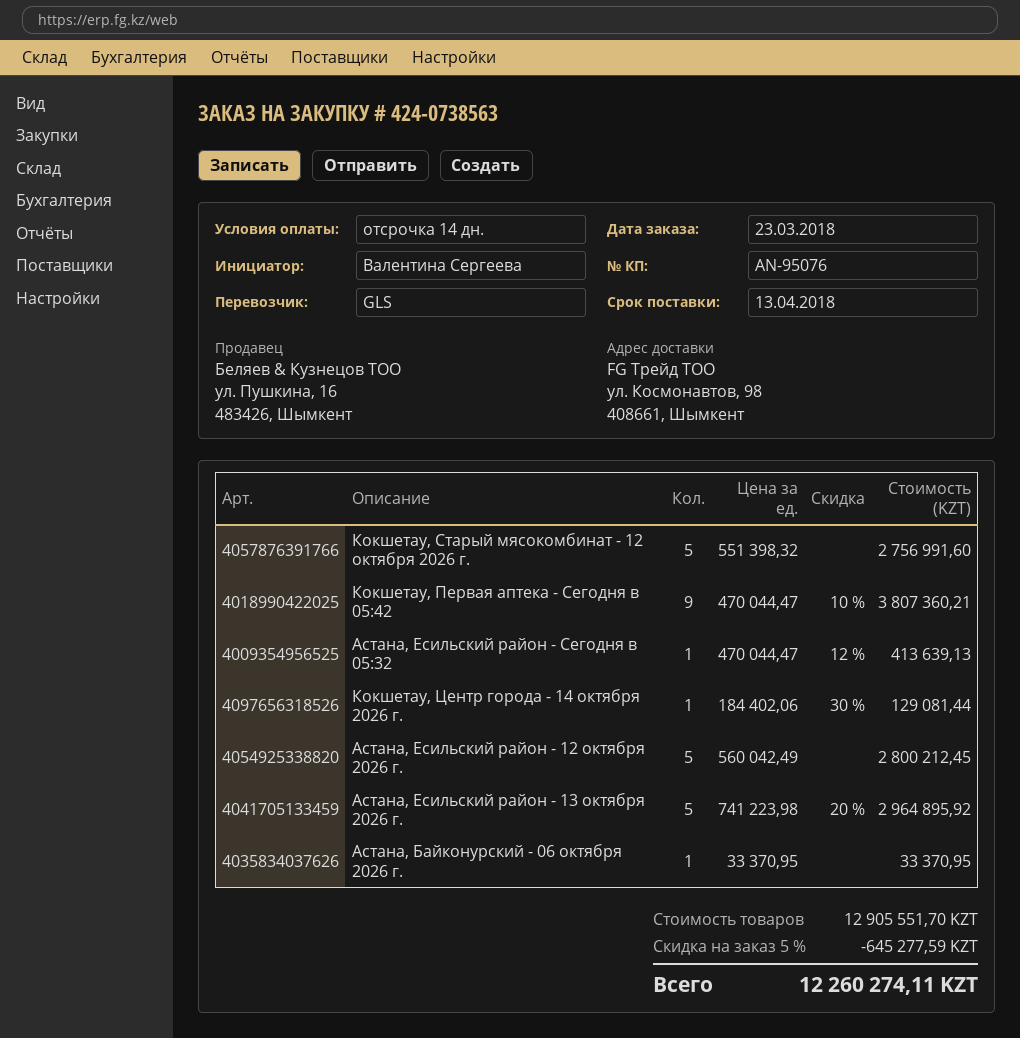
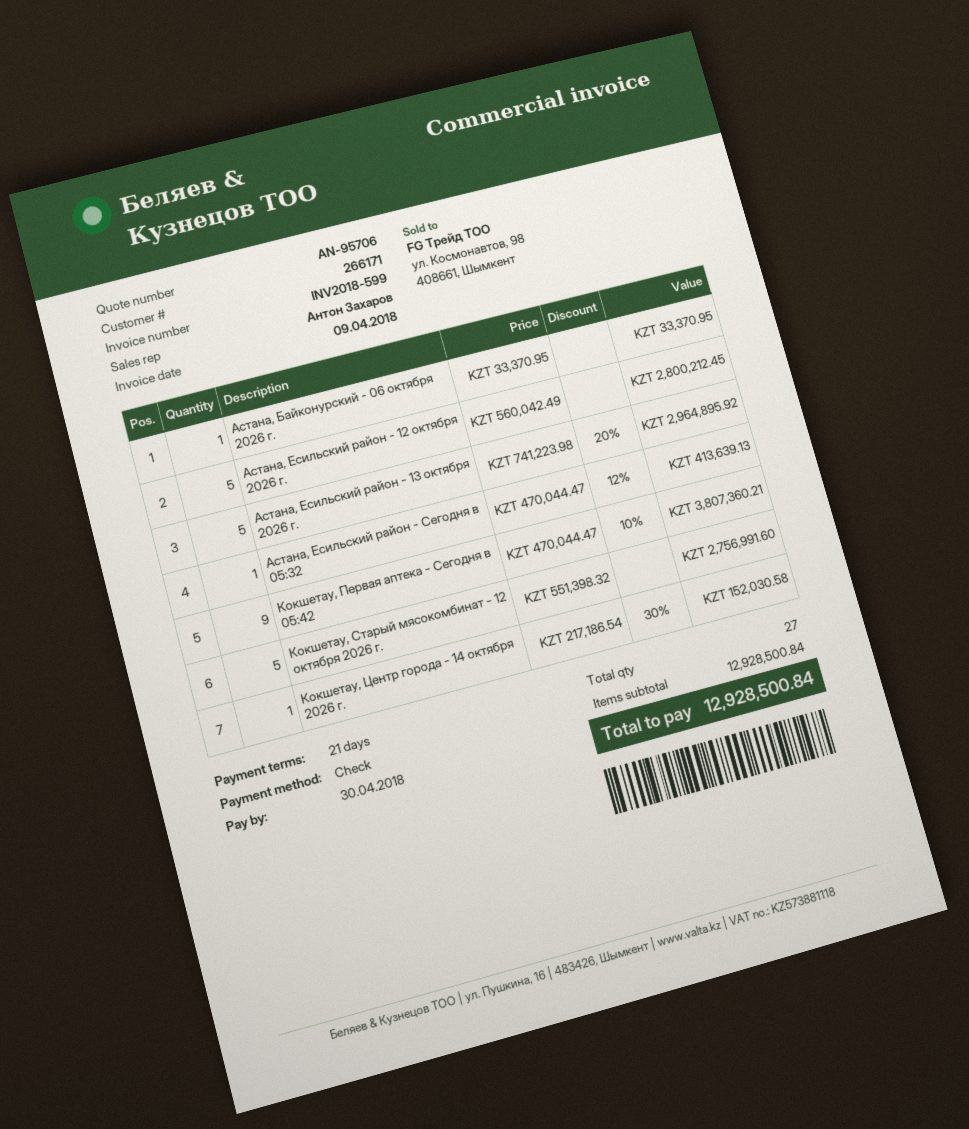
quote number: AN-95076 -> AN-95706
payment terms: 14 days -> 21 days
Кокшетау, Центр города - 14 октября 2026 г.: 1 x 184402.06 - 30% = 129081.44 -> 1 x 217186.54 - 30% = 152030.58
subtotal: 12905551.70 -> 12928500.84
discount: 5% = 645277.59 -> none
total: 12260274.11 -> 12928500.84

